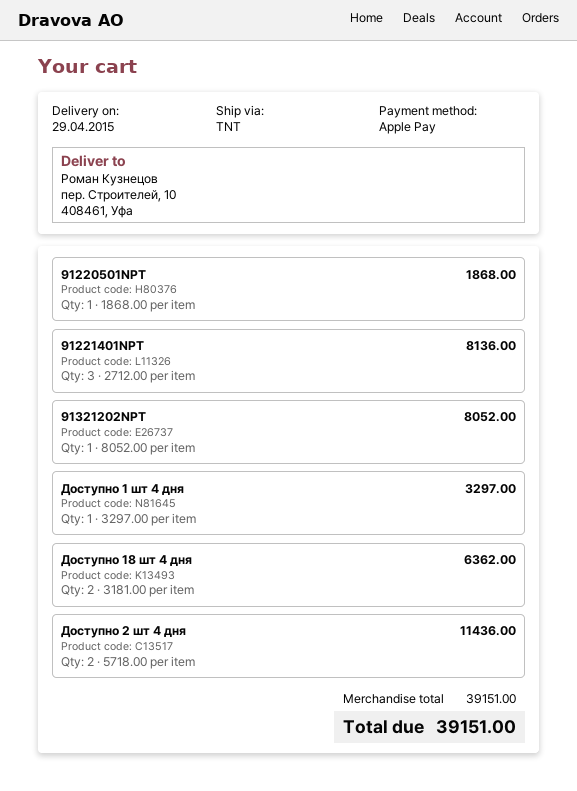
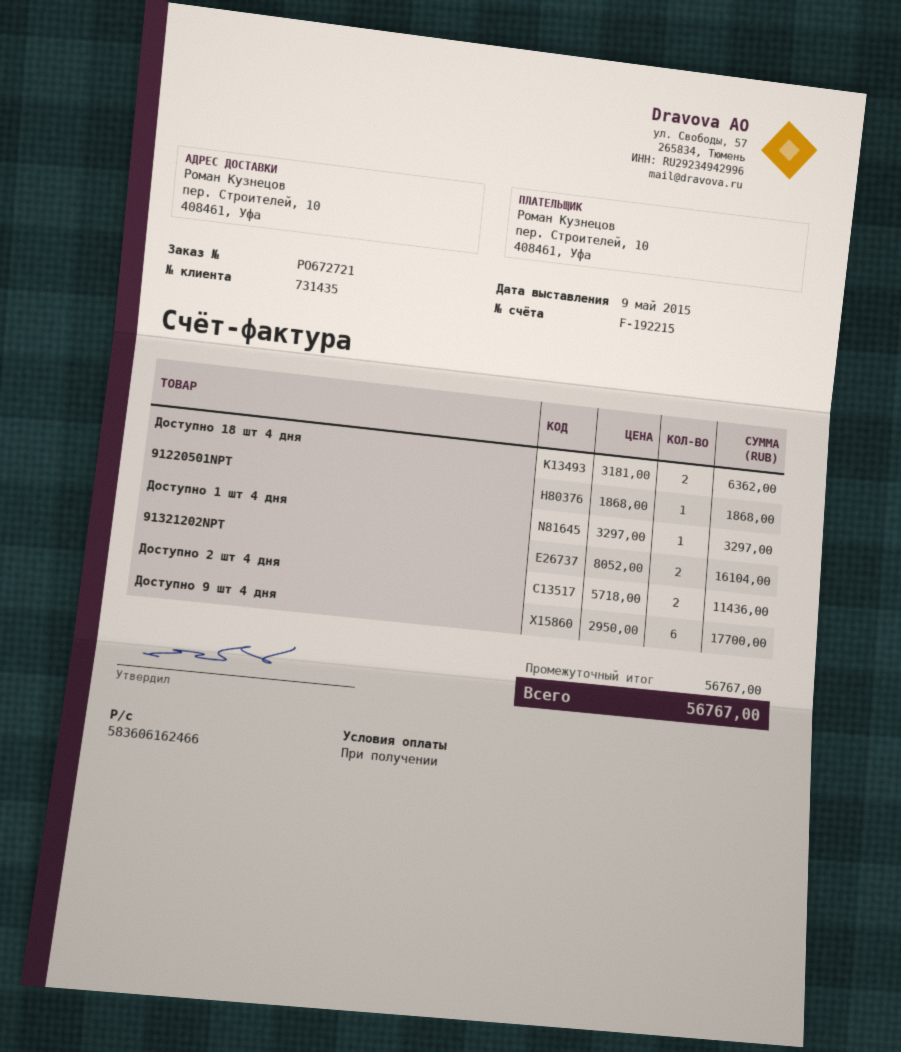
91221401NPT: 3 x 2712.00 = 8136.00 -> none
91321202NPT: 1 x 8052.00 = 8052.00 -> 2 x 8052.00 = 16104.00
Доступно 9 шт 4 дня: none -> 6 x 2950.00 = 17700.00
subtotal: 39151.00 -> 56767.00
total: 39151.00 -> 56767.00

